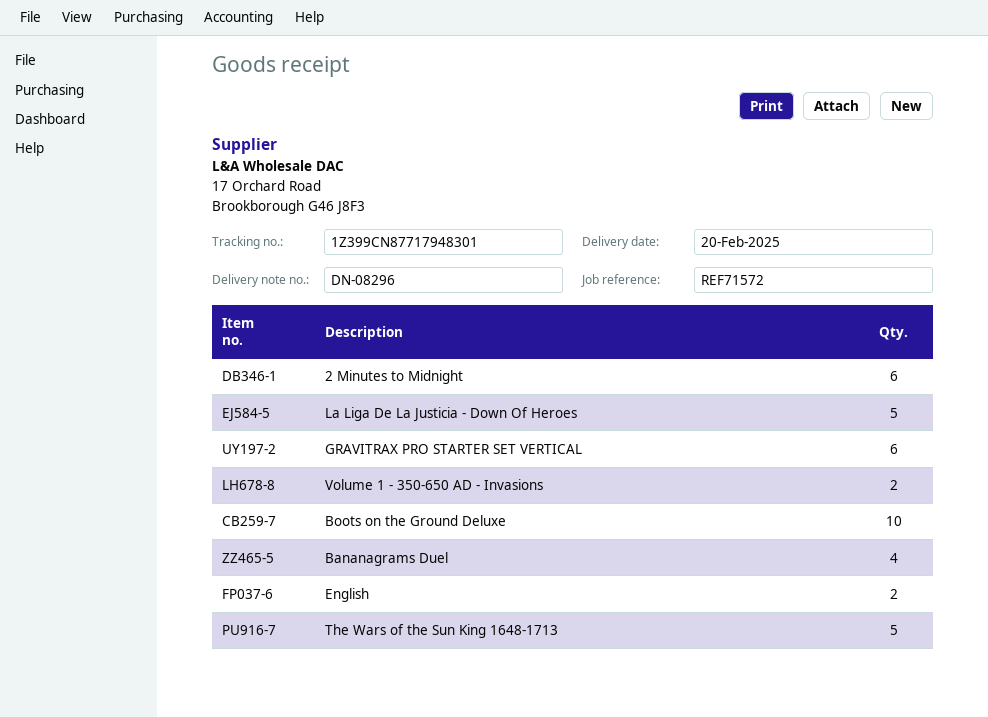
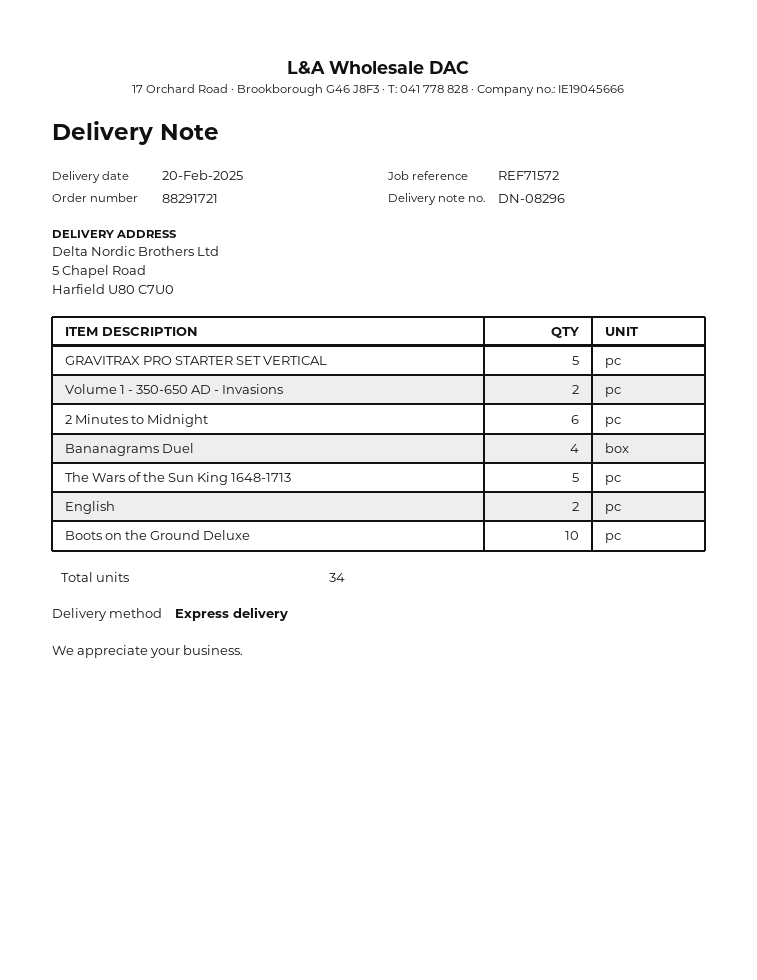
La Liga De La Justicia - Down Of Heroes: 5 -> none
GRAVITRAX PRO STARTER SET VERTICAL: 6 -> 5

